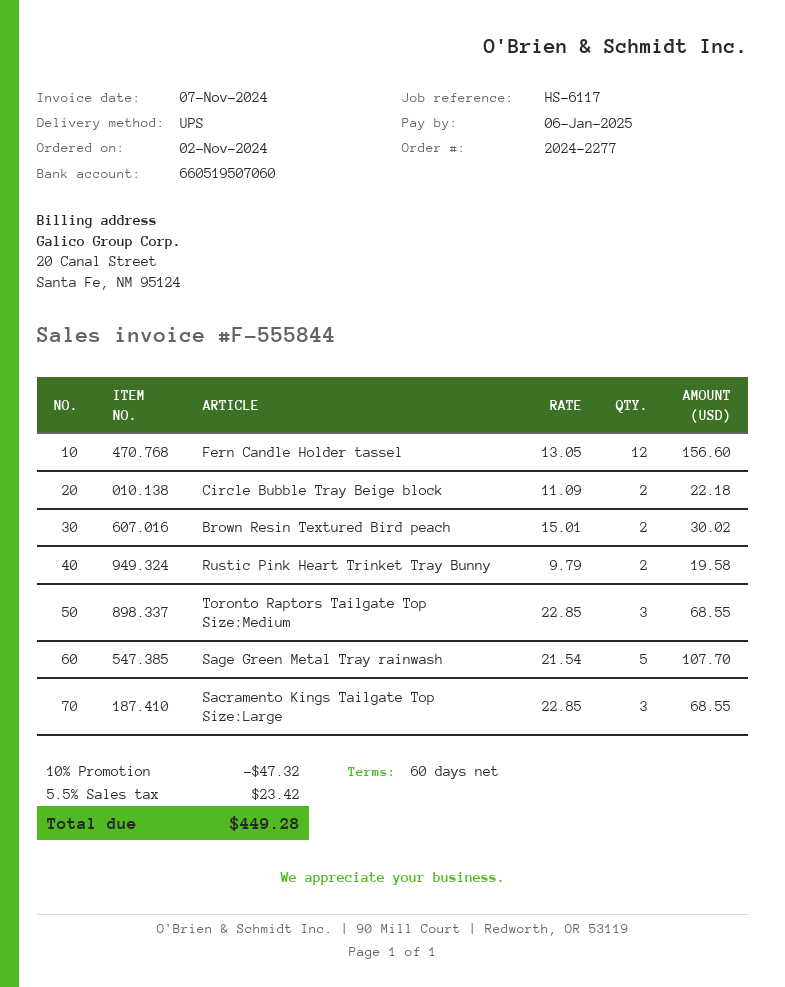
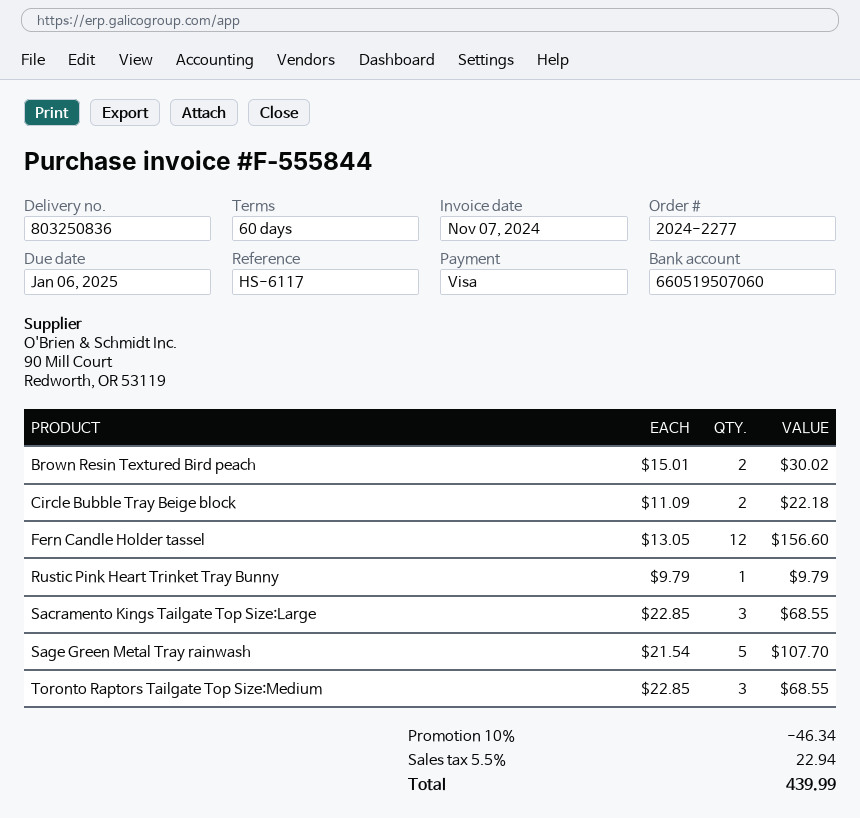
Rustic Pink Heart Trinket Tray Bunny: 2 x 9.79 = 19.58 -> 1 x 9.79 = 9.79
discount: 10% = 47.32 -> 10% = 46.34
tax: 5.5% = 23.42 -> 5.5% = 22.94
total: 449.28 -> 439.99

